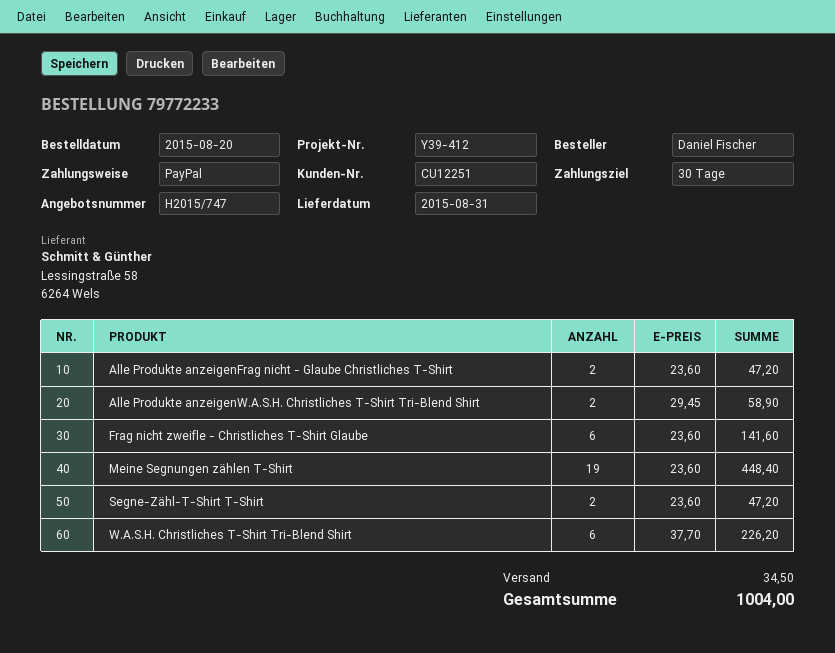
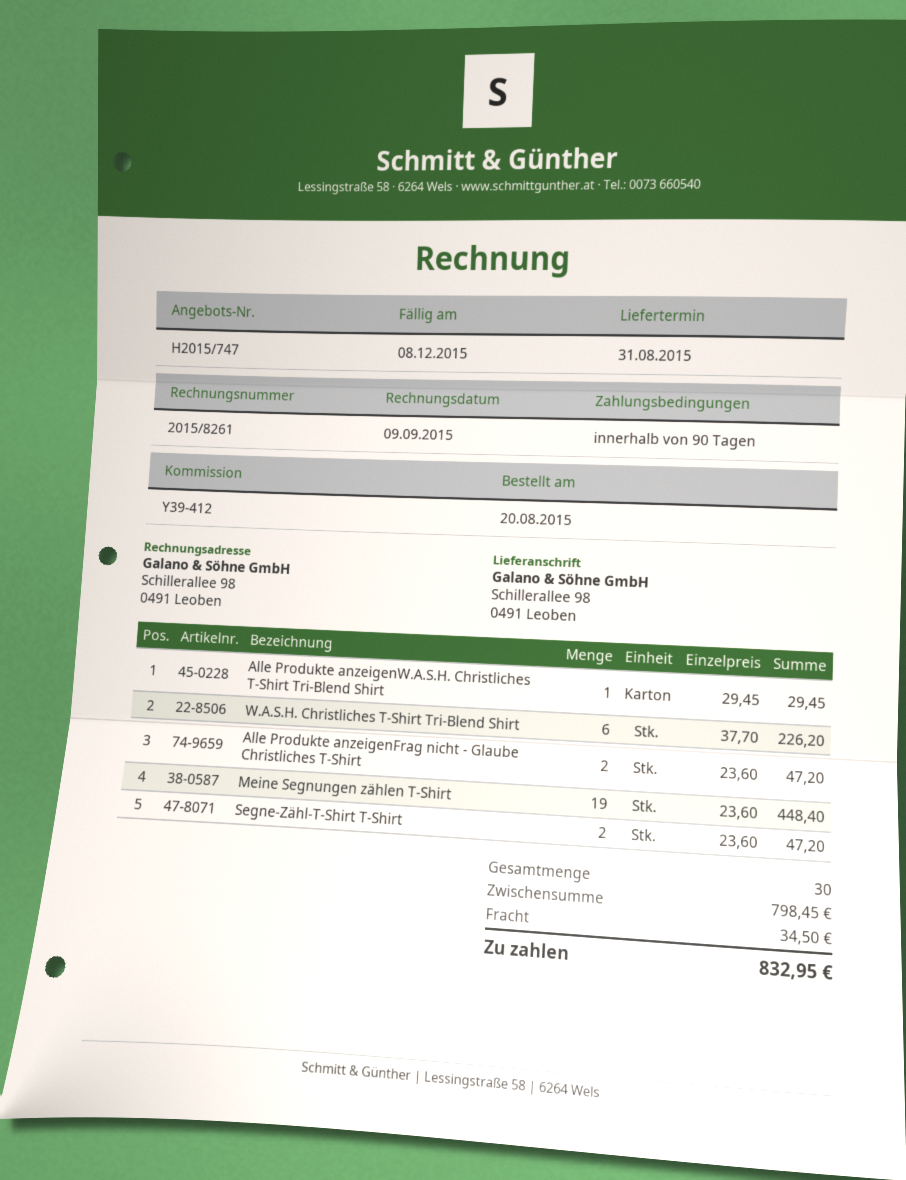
payment terms: 30 days -> 90 days
Alle Produkte anzeigenW.A.S.H. Christliches T-Shirt Tri-Blend Shirt: 2 x 29.45 = 58.90 -> 1 x 29.45 = 29.45
Frag nicht zweifle - Christliches T-Shirt Glaube: 6 x 23.60 = 141.60 -> none
total: 1004.00 -> 832.95

